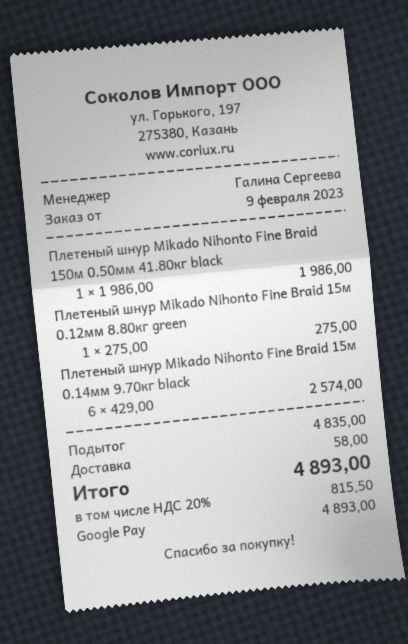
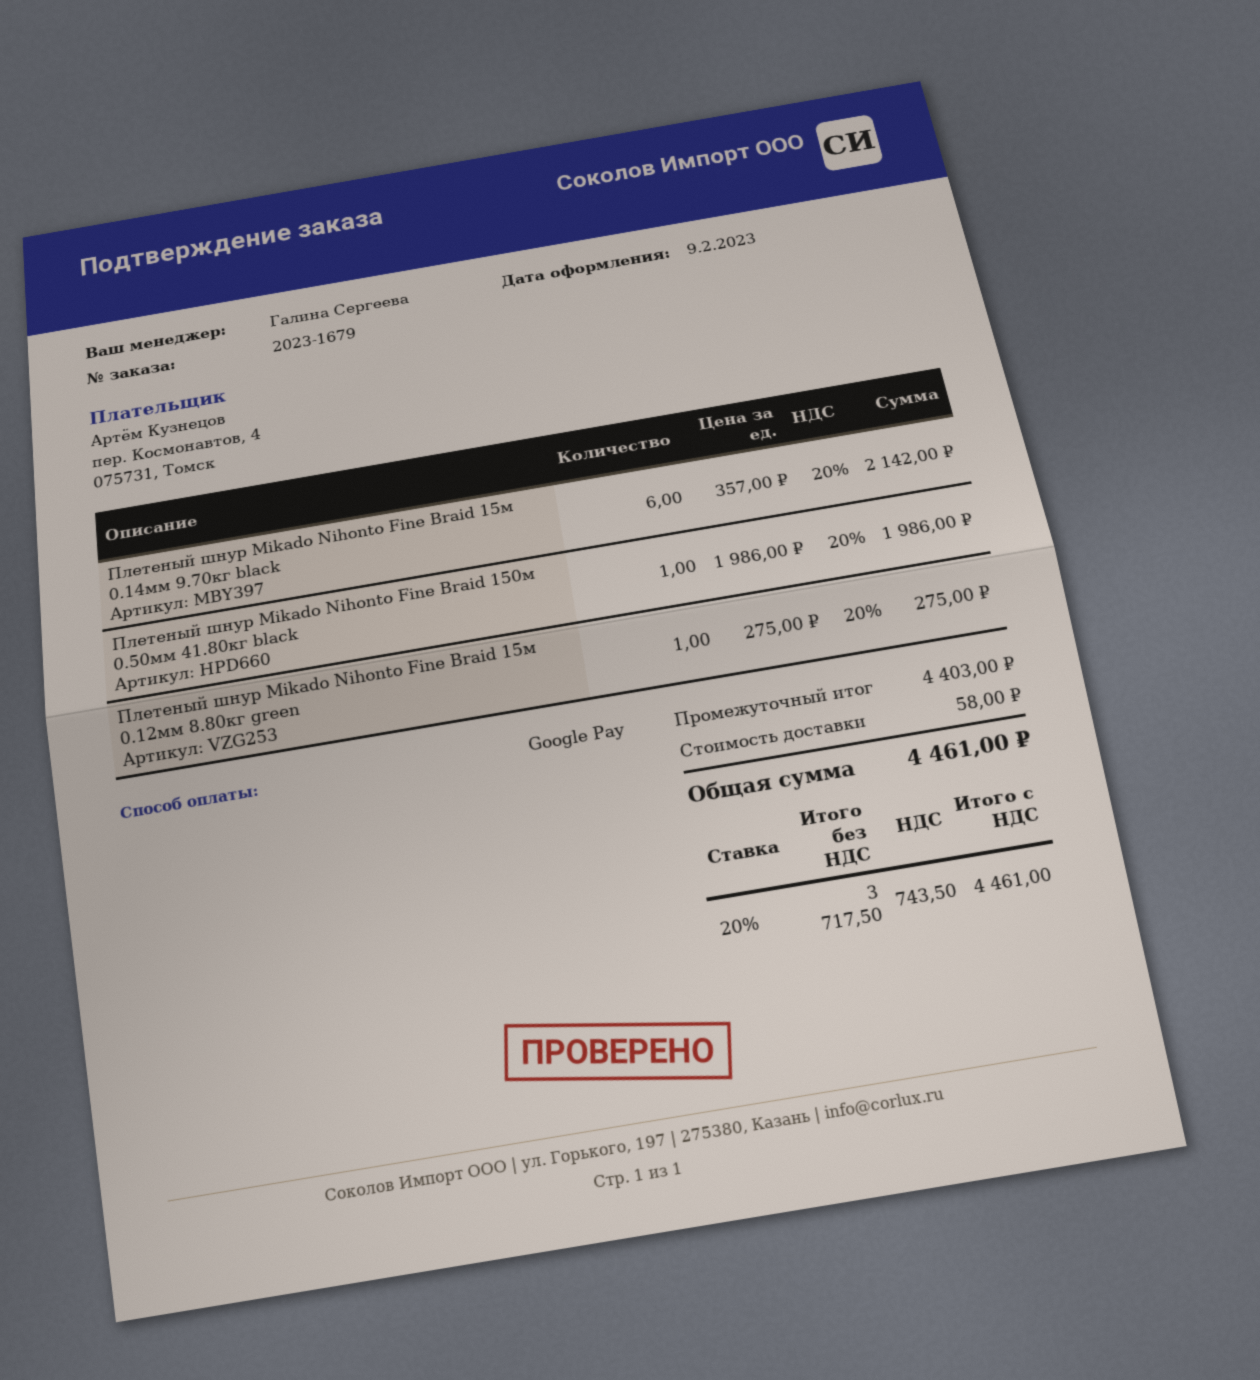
Плетеный шнур Mikado Nihonto Fine Braid 15м 0.14мм 9.70кг black: 6 x 429.00 = 2574.00 -> 6 x 357.00 = 2142.00
subtotal: 4835.00 -> 4403.00
tax: 20% = 815.50 -> 20% = 743.50
total: 4893.00 -> 4461.00

